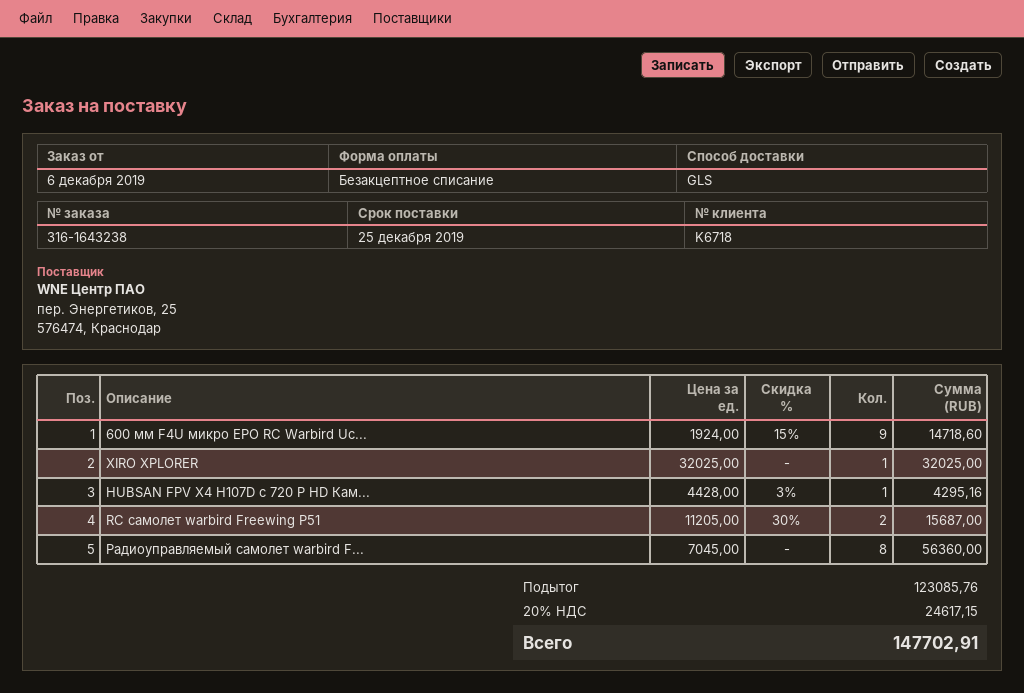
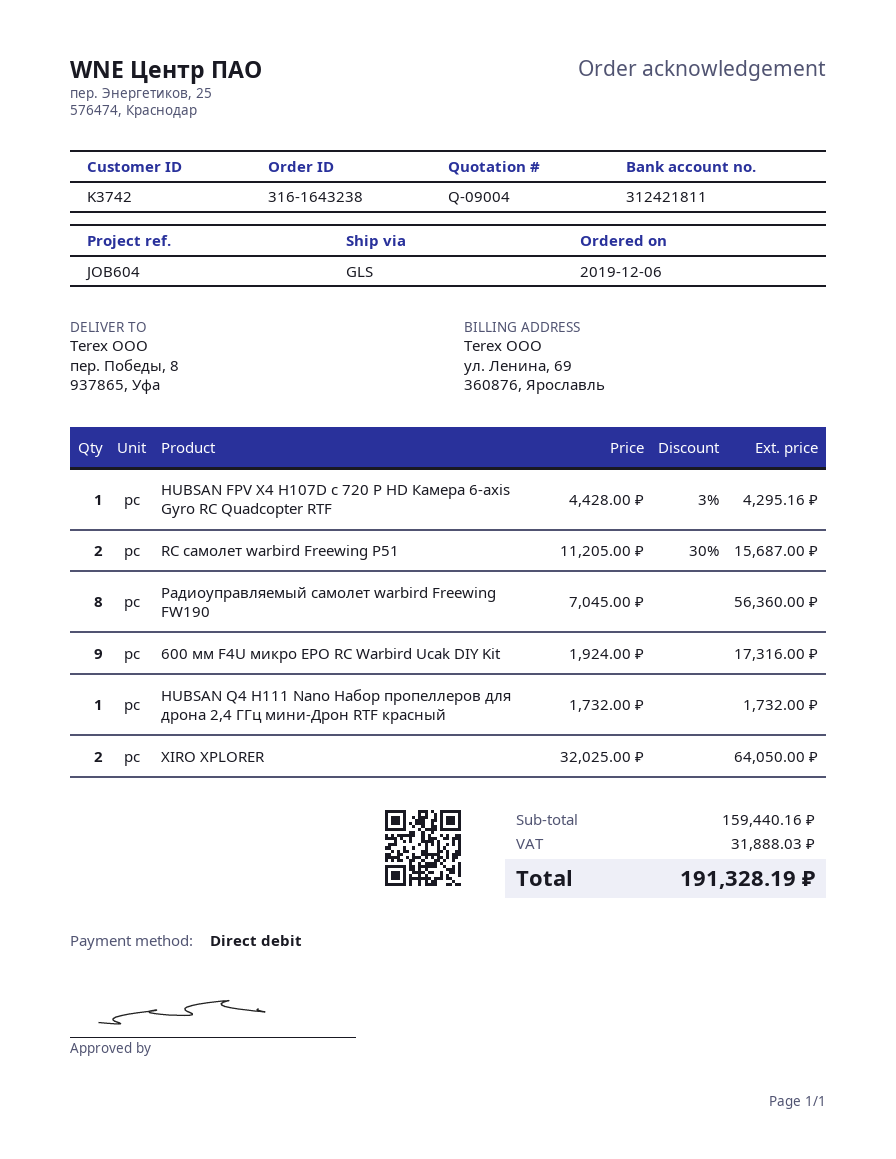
customer number: K6718 -> K3742
600 мм F4U микро EPO RC Warbird Uc...: 9 x 1924.00 - 15% = 14718.60 -> 9 x 1924.00 = 17316.00
XIRO XPLORER: 1 x 32025.00 = 32025.00 -> 2 x 32025.00 = 64050.00
HUBSAN Q4 H111 Nano Набор пропеллеров для дрона 2,4 ГГц мини-Дрон RTF красный: none -> 1 x 1732.00 = 1732.00
subtotal: 123085.76 -> 159440.16
tax: 24617.15 -> 31888.03
total: 147702.91 -> 191328.19

